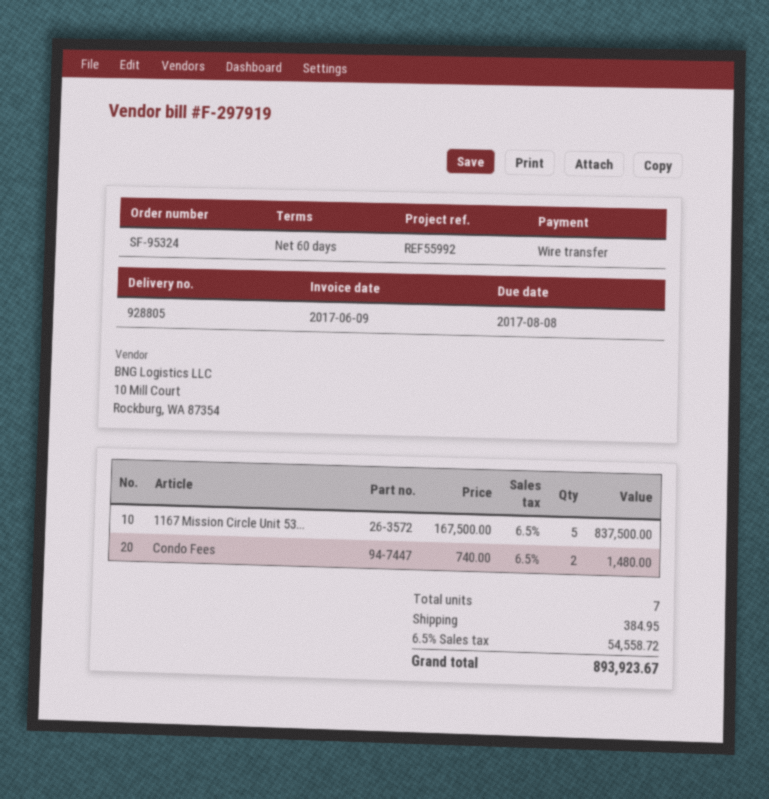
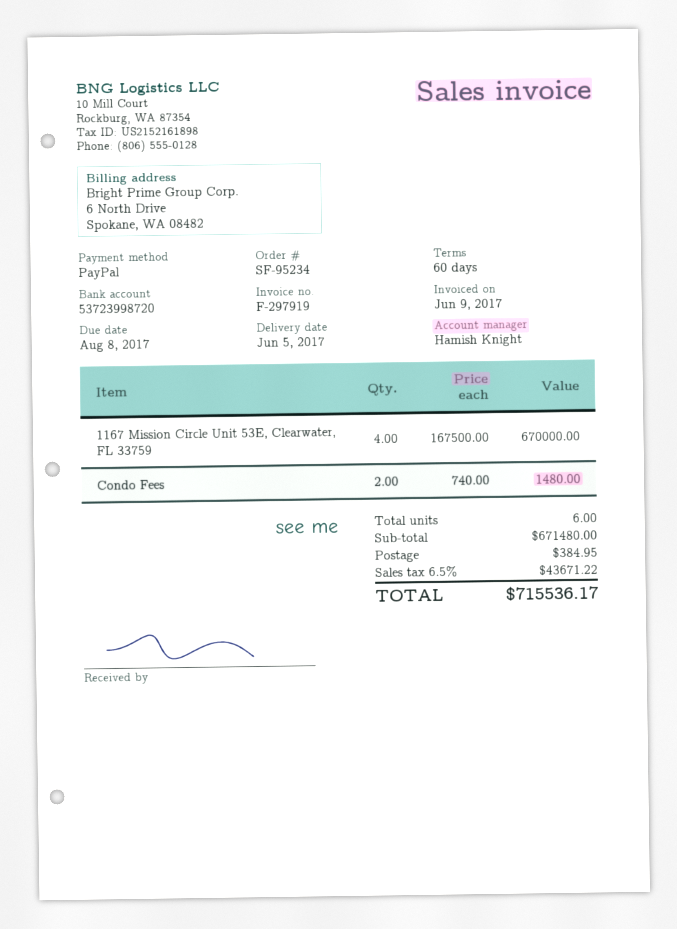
order number: SF-95324 -> SF-95234
payment method: bank transfer -> PayPal
1167 Mission Circle Unit 53...: 5 x 167500.00 = 837500.00 -> 4 x 167500.00 = 670000.00
total quantity: 7 -> 6
tax: 6.5% = 54558.72 -> 6.5% = 43671.22
total: 893923.67 -> 715536.17

